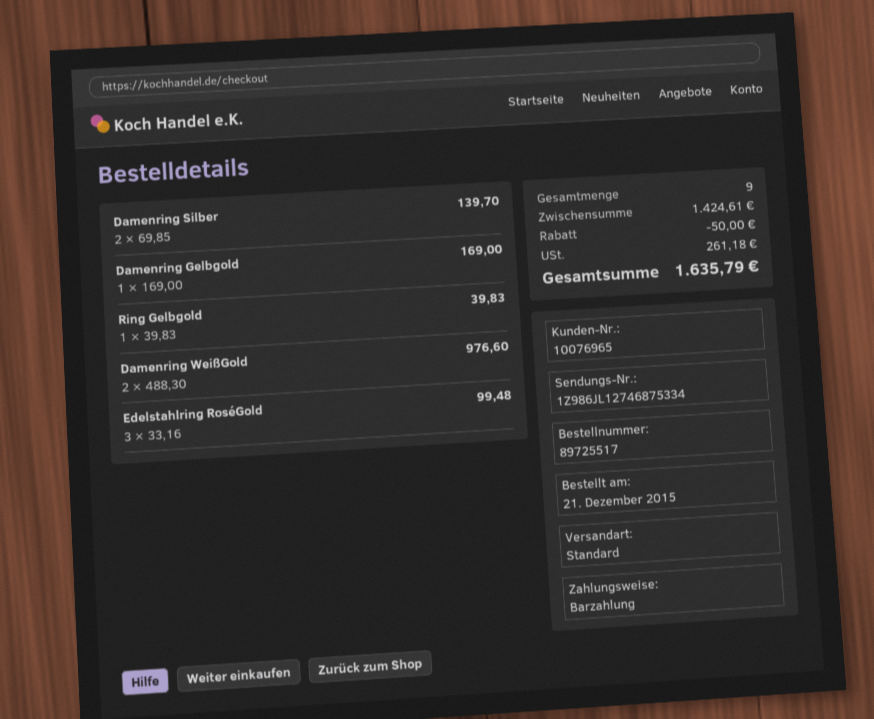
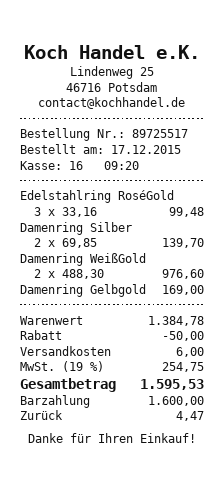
order date: 2015-12-21 -> 2015-12-17
Ring Gelbgold: 1 x 39.83 = 39.83 -> none
subtotal: 1424.61 -> 1384.78
shipping: none -> 6.00
tax: 261.18 -> 254.75
total: 1635.79 -> 1595.53

